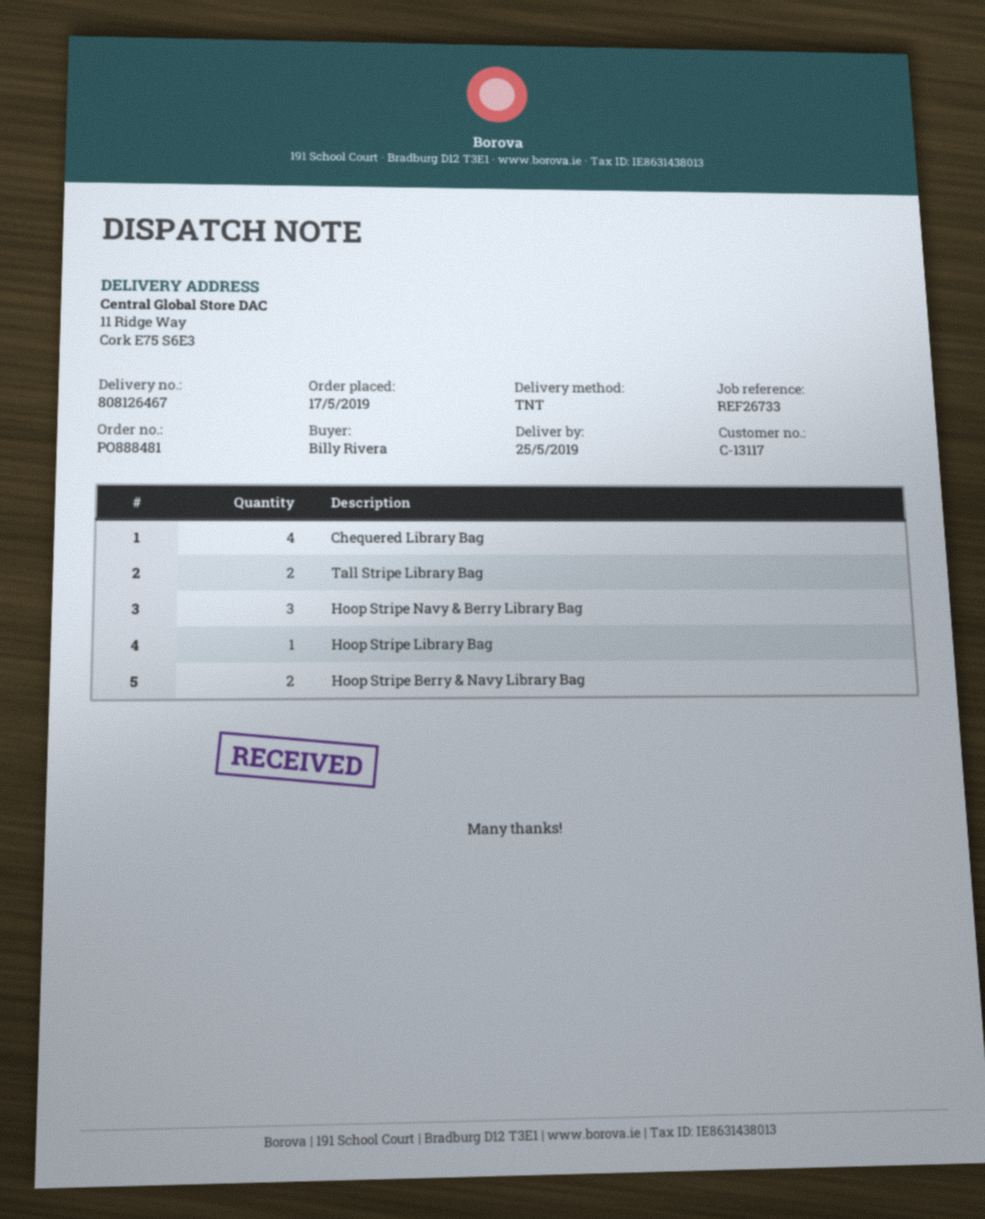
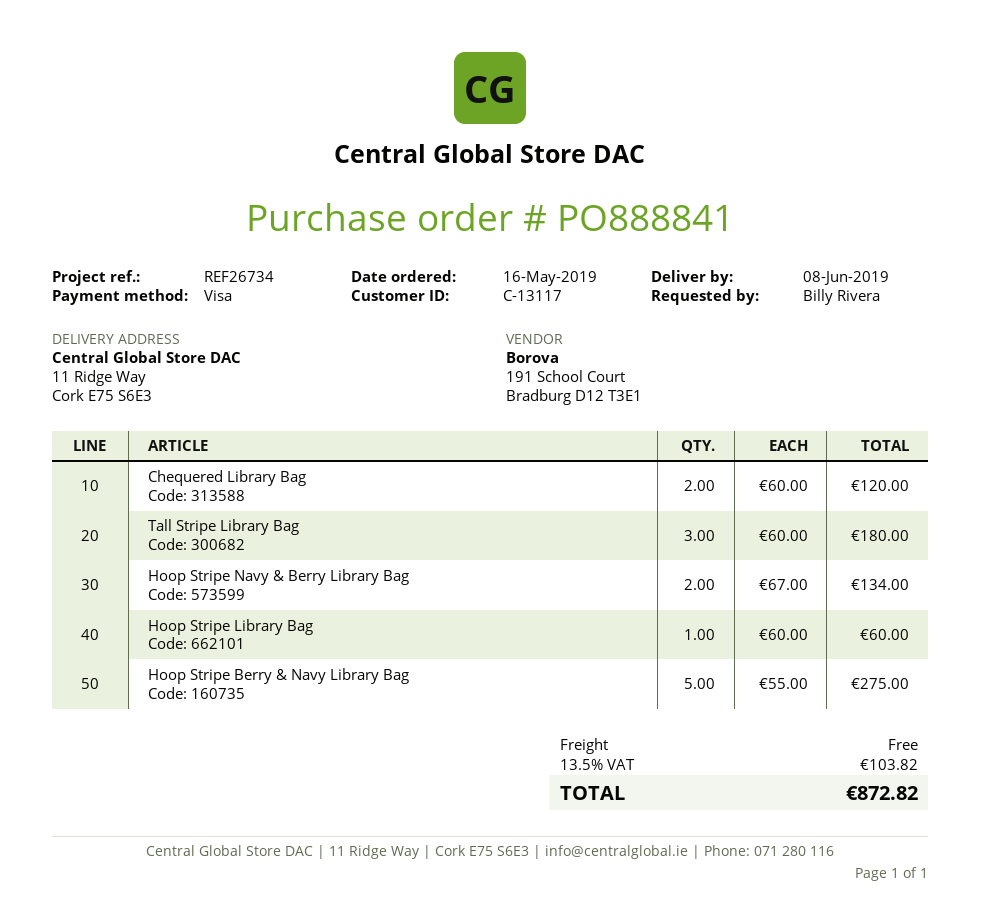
order number: PO888481 -> PO888841
order date: 2019-05-17 -> 2019-05-16
delivery date: 2019-05-25 -> 2019-06-08
reference: REF26733 -> REF26734
Chequered Library Bag: 4 -> 2
Tall Stripe Library Bag: 2 -> 3
Hoop Stripe Navy & Berry Library Bag: 3 -> 2
Hoop Stripe Berry & Navy Library Bag: 2 -> 5

